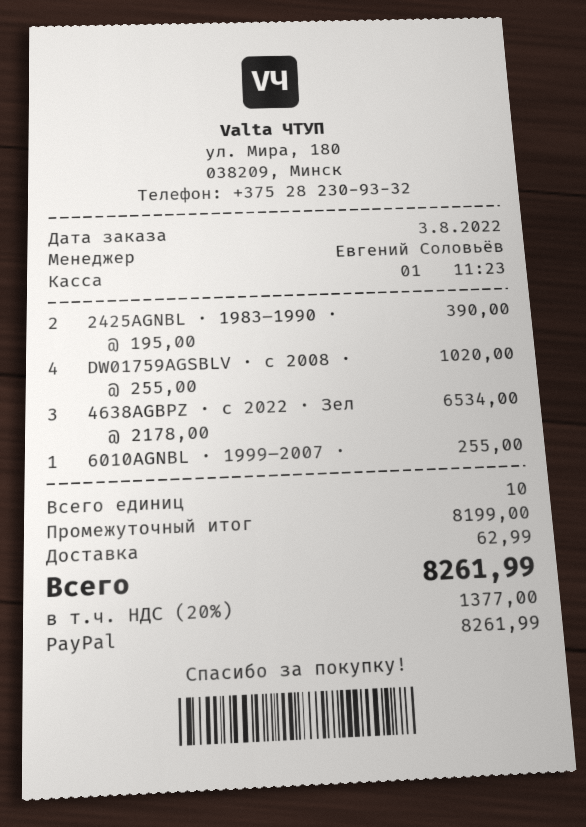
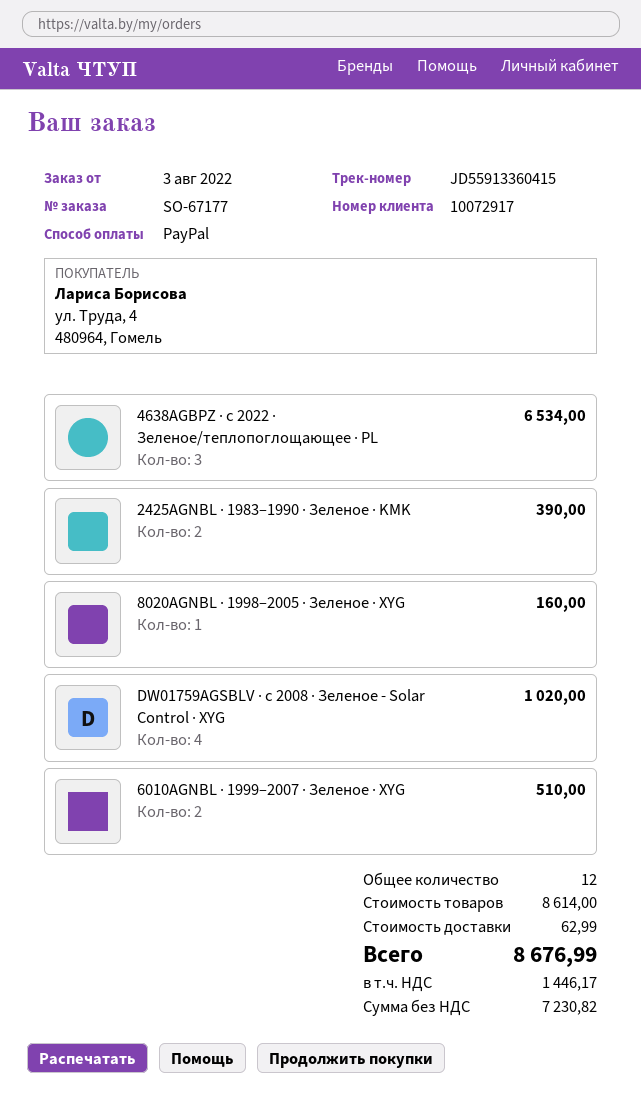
6010AGNBL · 1999–2007 ·: 1 for 255.00 -> 2 for 510.00
8020AGNBL · 1998–2005 · Зеленое · XYG: none -> 1 for 160.00
total quantity: 10 -> 12
subtotal: 8199.00 -> 8614.00
tax: 1377.00 -> 1446.17
total: 8261.99 -> 8676.99

